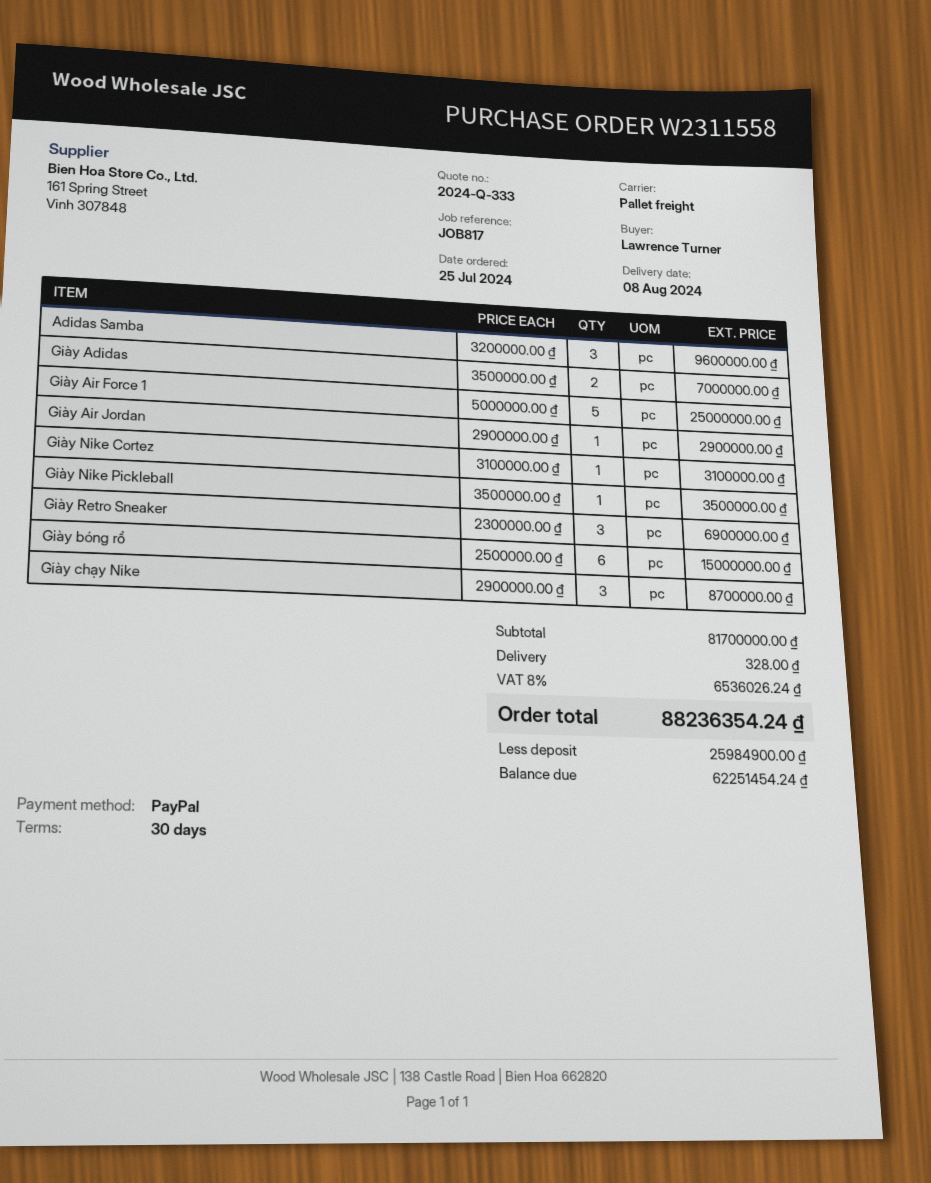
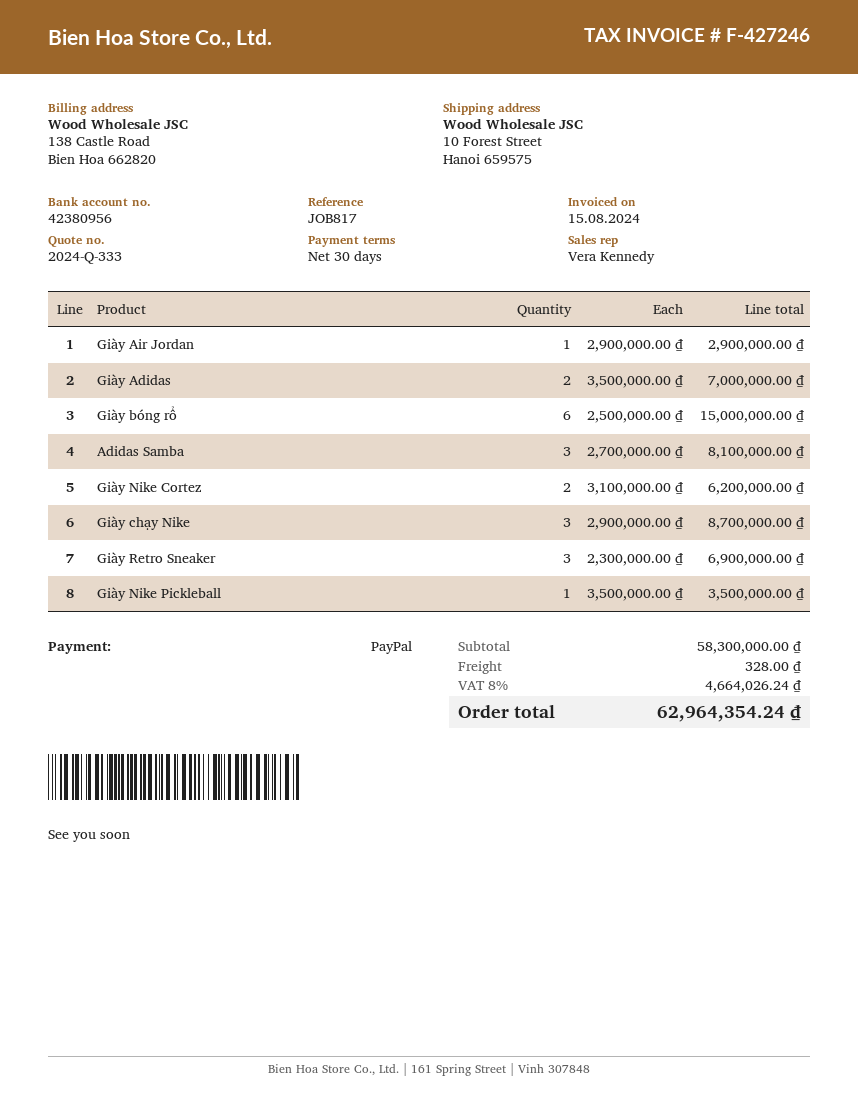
Adidas Samba: 3 x 3200000.00 = 9600000.00 -> 3 x 2700000.00 = 8100000.00
Giày Air Force 1: 5 x 5000000.00 = 25000000.00 -> none
Giày Nike Cortez: 1 x 3100000.00 = 3100000.00 -> 2 x 3100000.00 = 6200000.00
subtotal: 81700000.00 -> 58300000.00
tax: 8% = 6536026.24 -> 8% = 4664026.24
total: 88236354.24 -> 62964354.24

